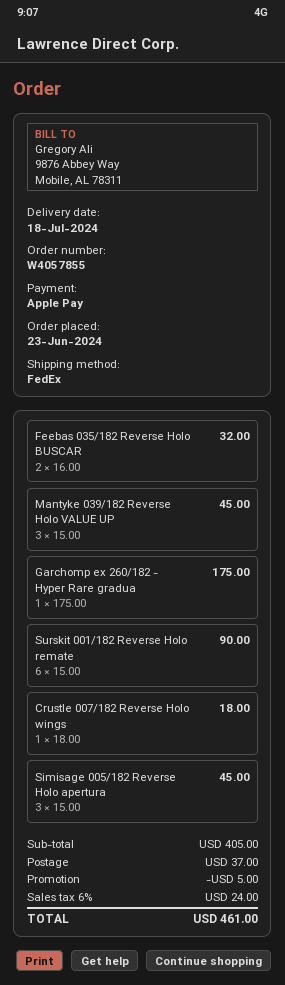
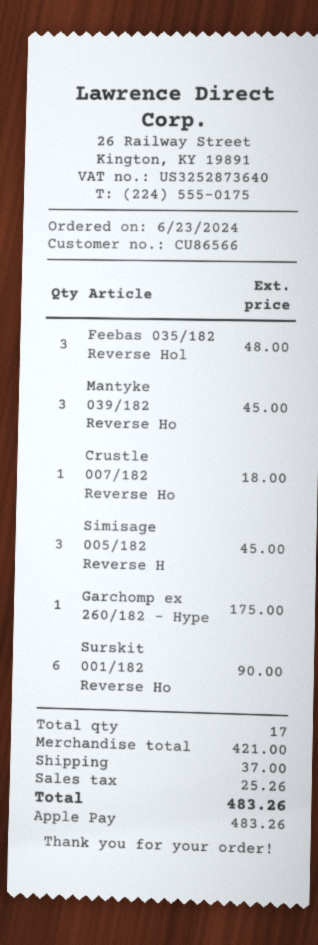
Feebas 035/182 Reverse Holo BUSCAR: 2 for 32.00 -> 3 for 48.00
subtotal: 405.00 -> 421.00
discount: 5.00 -> none
tax: 24.00 -> 25.26
total: 461.00 -> 483.26

